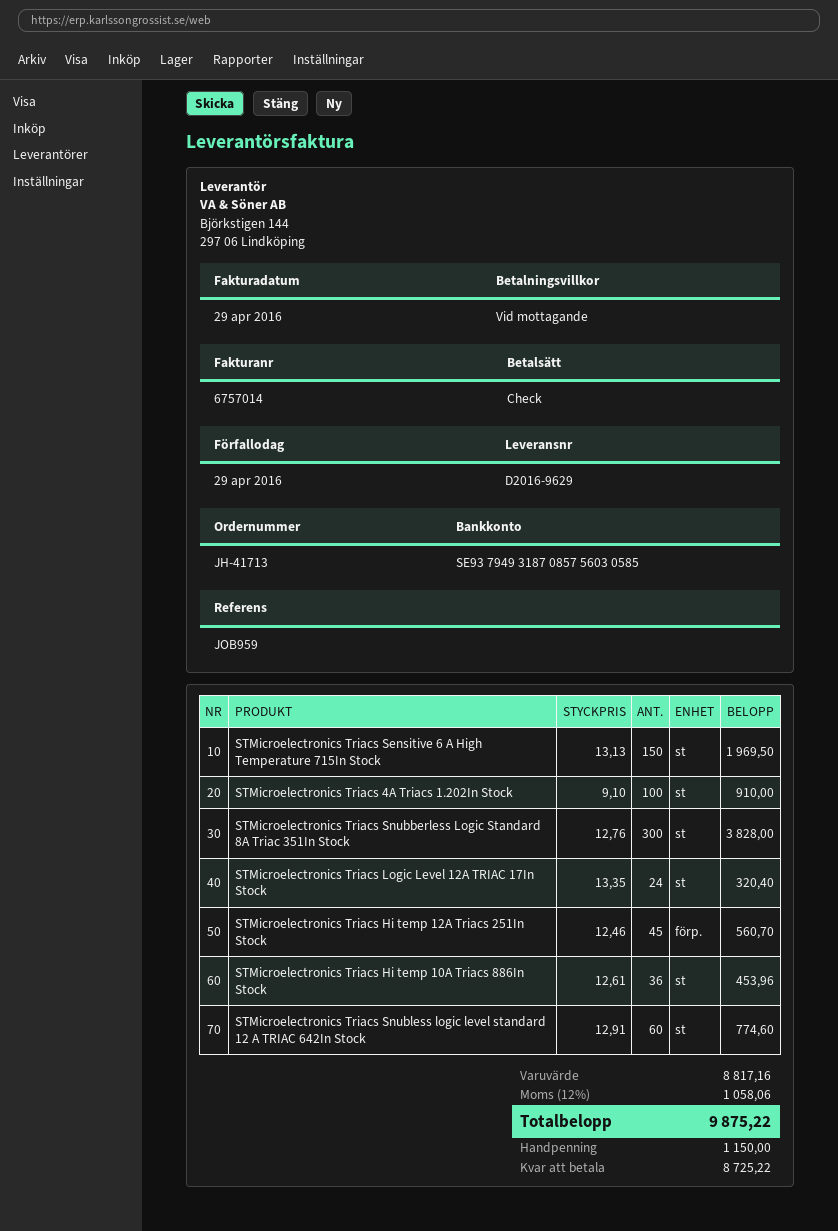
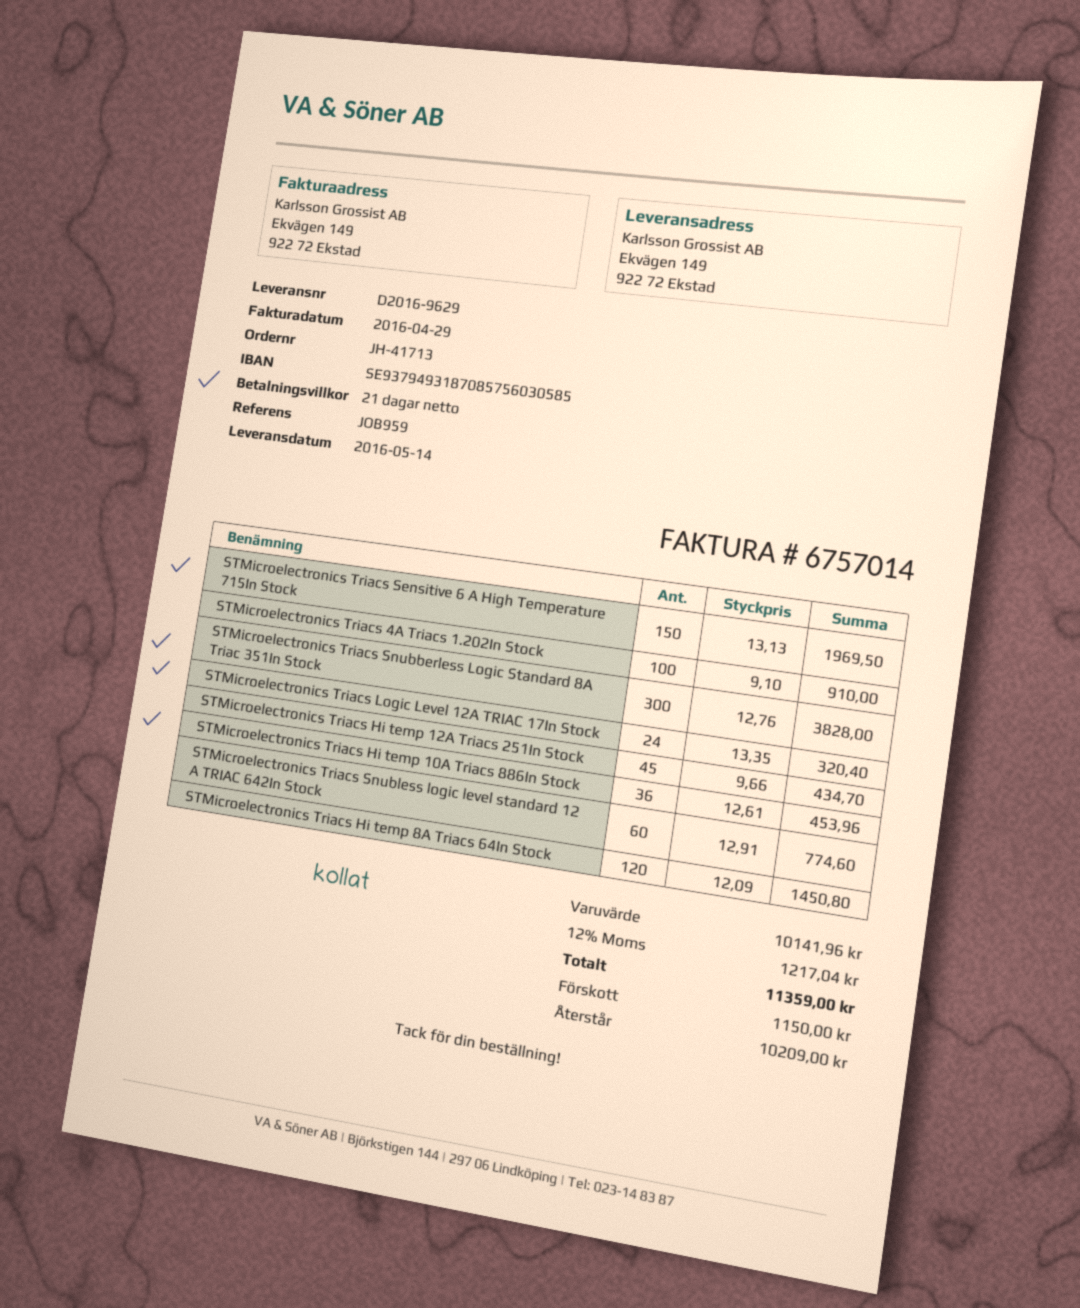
payment terms: on receipt -> 21 days
STMicroelectronics Triacs Hi temp 12A Triacs 251In Stock: 45 x 12.46 = 560.70 -> 45 x 9.66 = 434.70
STMicroelectronics Triacs Hi temp 8A Triacs 64In Stock: none -> 120 x 12.09 = 1450.80
subtotal: 8817.16 -> 10141.96
tax: 12% = 1058.06 -> 12% = 1217.04
total: 9875.22 -> 11359.00
balance: 8725.22 -> 10209.00

